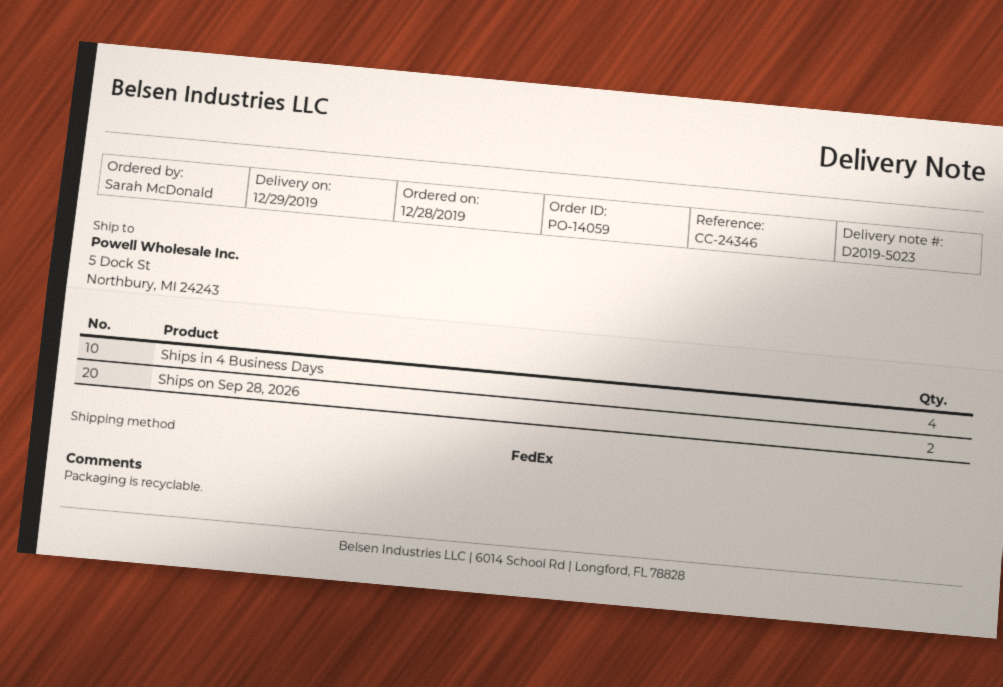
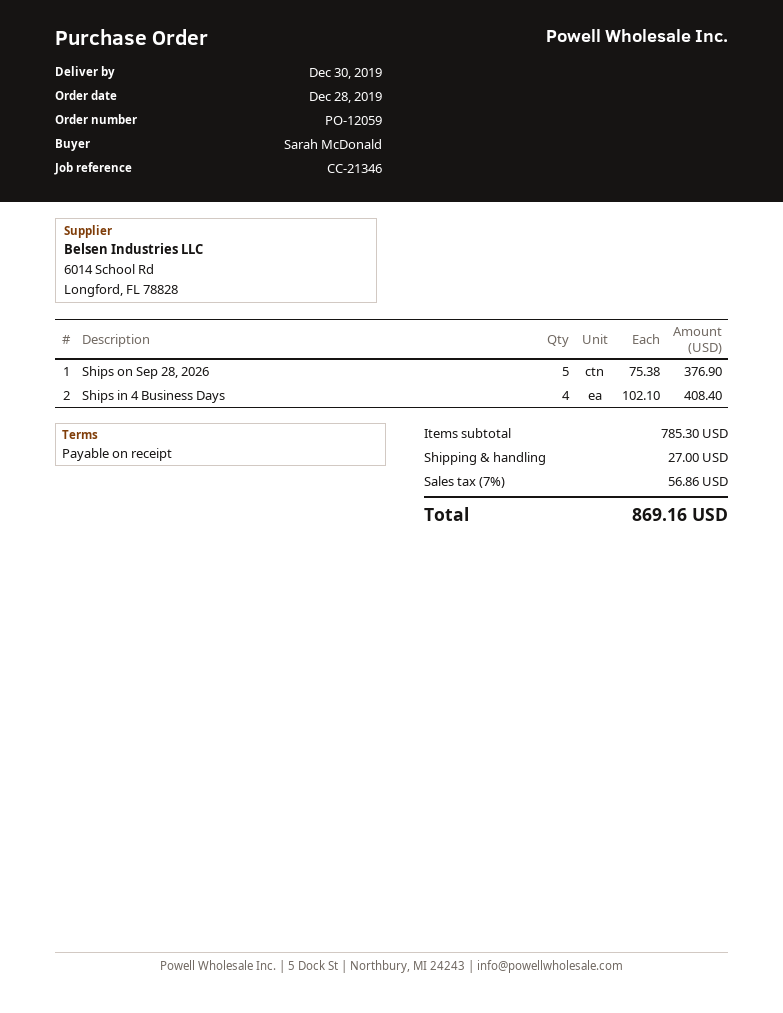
order number: PO-14059 -> PO-12059
delivery date: 2019-12-29 -> 2019-12-30
reference: CC-24346 -> CC-21346
Ships on Sep 28, 2026: 2 -> 5

